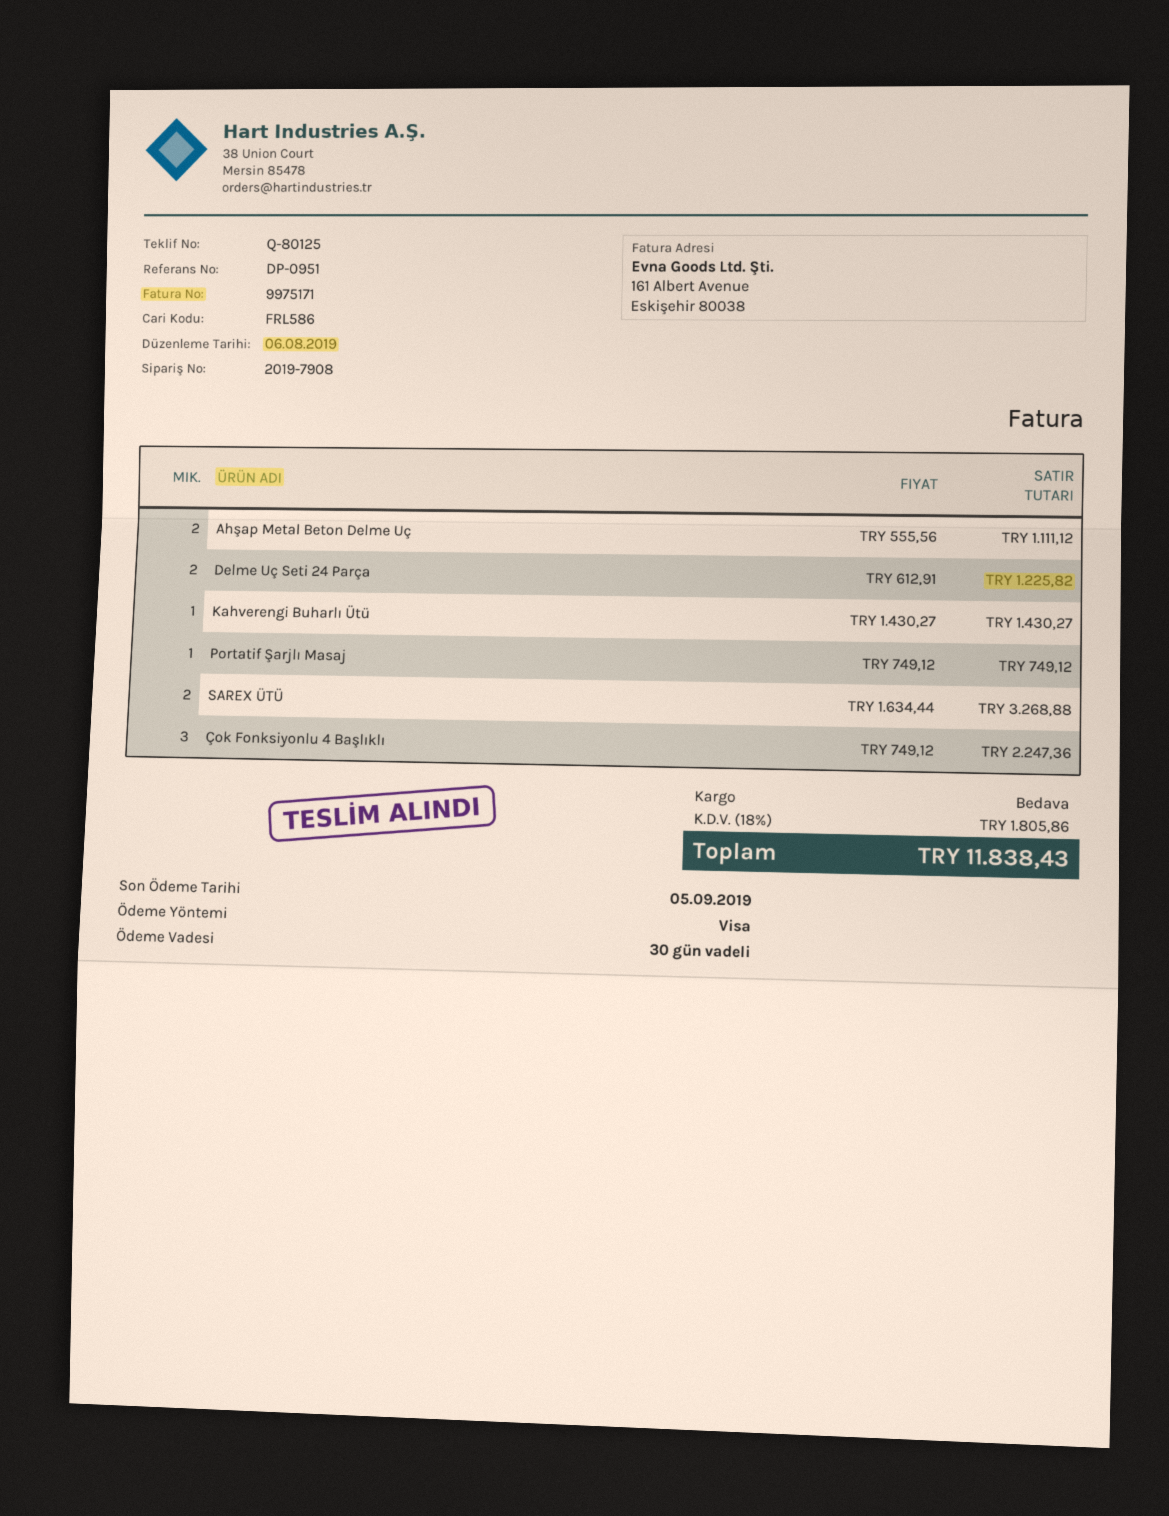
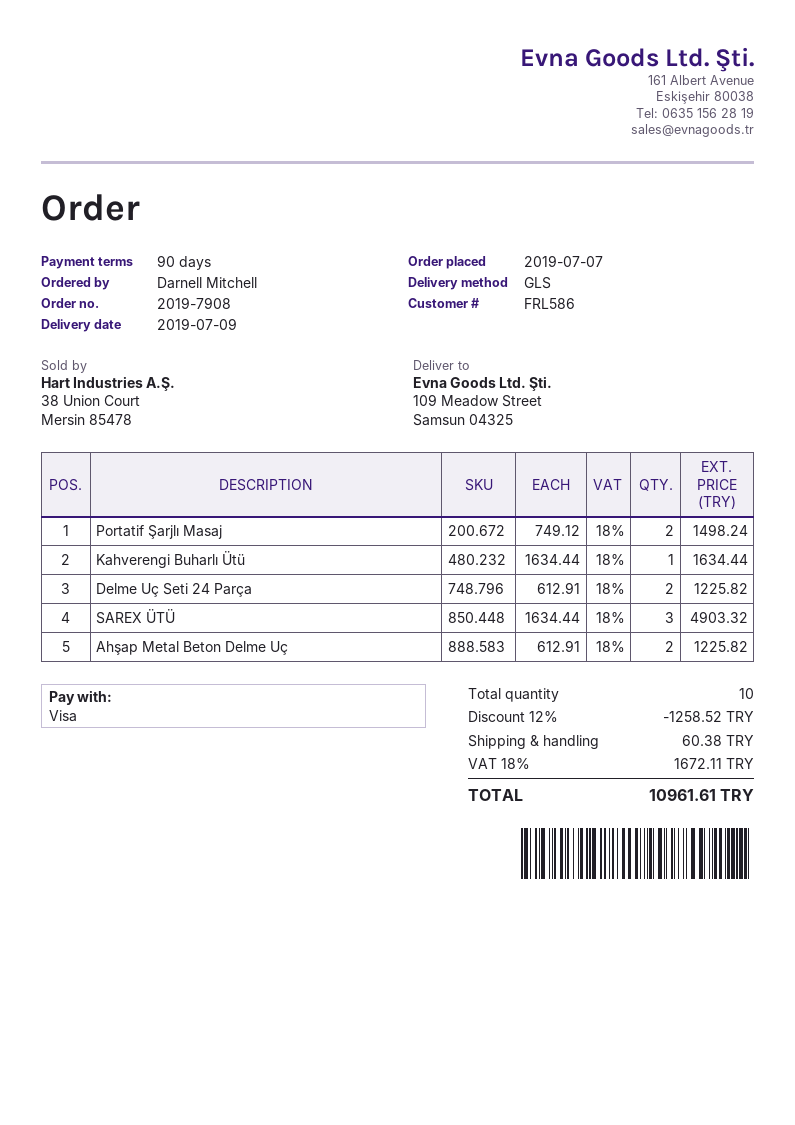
payment terms: 30 days -> 90 days
Ahşap Metal Beton Delme Uç: 2 x 555.56 = 1111.12 -> 2 x 612.91 = 1225.82
Kahverengi Buharlı Ütü: 1 x 1430.27 = 1430.27 -> 1 x 1634.44 = 1634.44
Portatif Şarjlı Masaj: 1 x 749.12 = 749.12 -> 2 x 749.12 = 1498.24
SAREX ÜTÜ: 2 x 1634.44 = 3268.88 -> 3 x 1634.44 = 4903.32
Çok Fonksiyonlu 4 Başlıklı: 3 x 749.12 = 2247.36 -> none
discount: none -> 12% = 1258.52
shipping: 0.00 -> 60.38
tax: 18% = 1805.86 -> 18% = 1672.11
total: 11838.43 -> 10961.61

